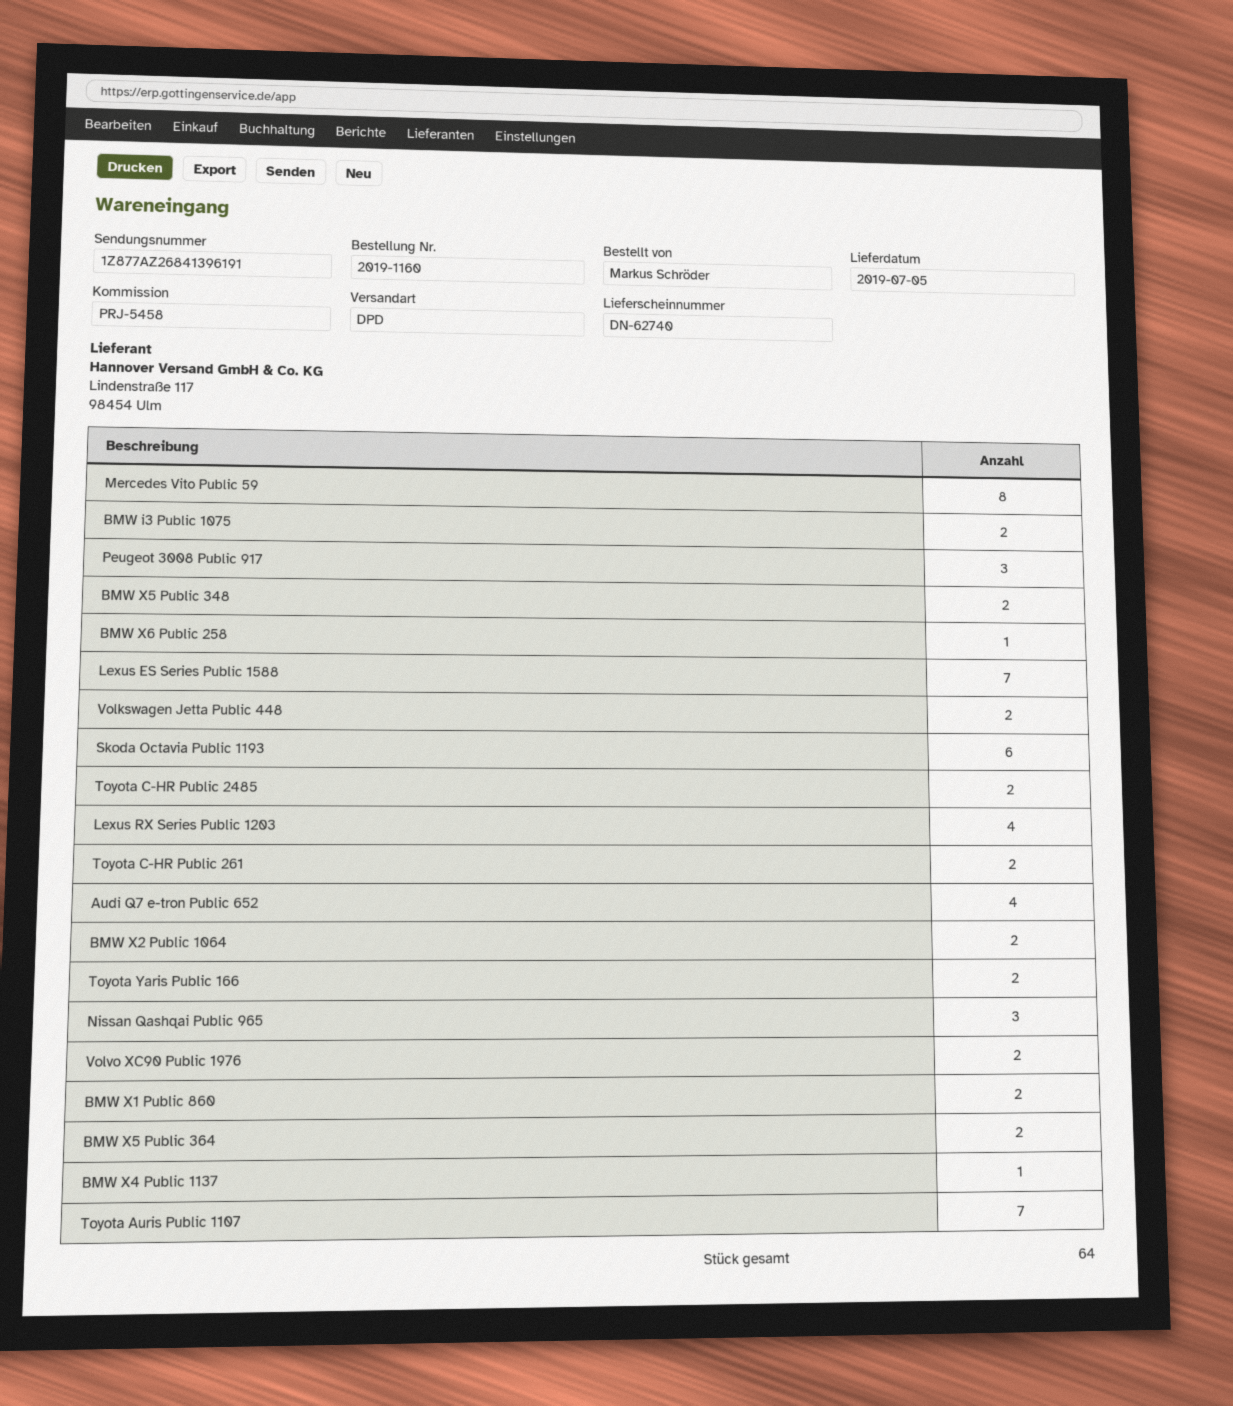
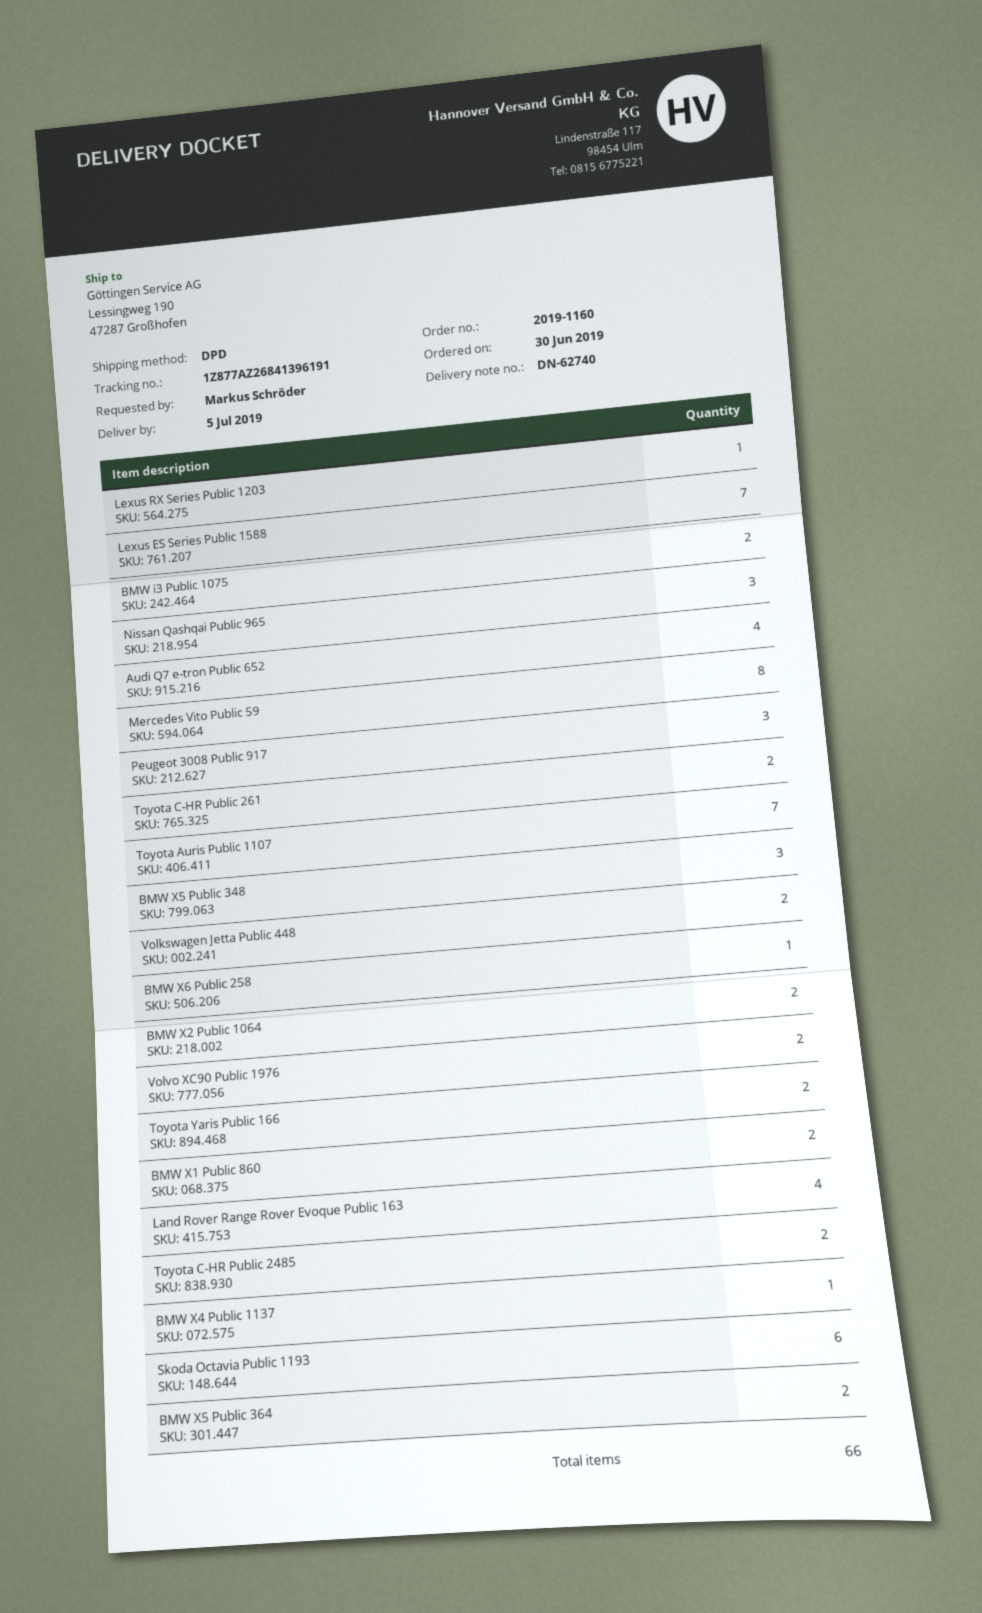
BMW X5 Public 348: 2 -> 3
Lexus RX Series Public 1203: 4 -> 1
Land Rover Range Rover Evoque Public 163: none -> 4
total quantity: 64 -> 66

